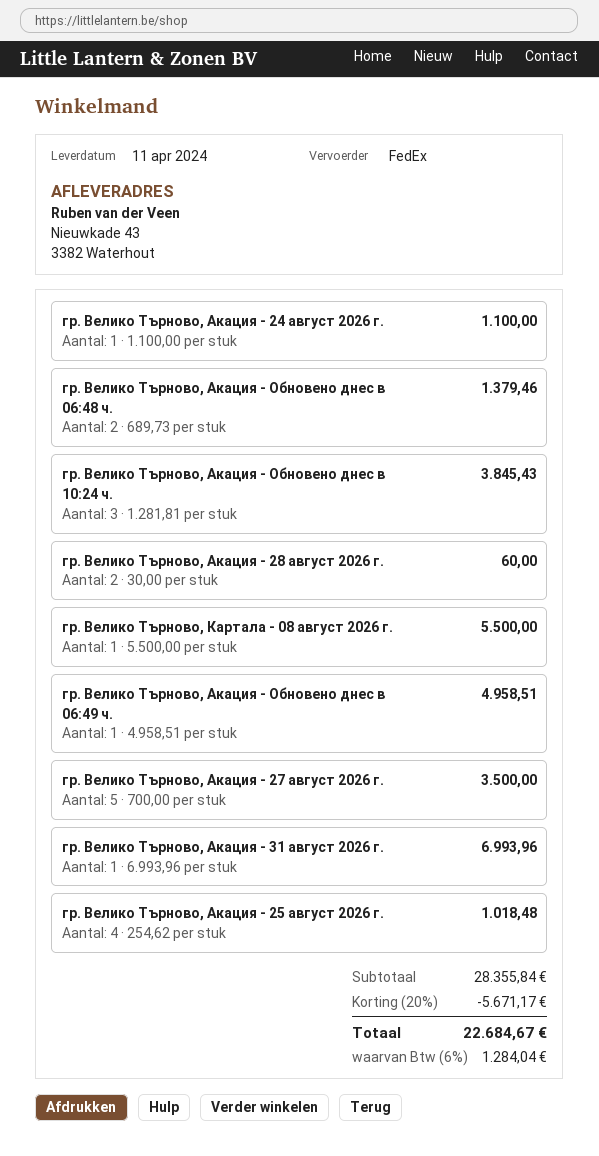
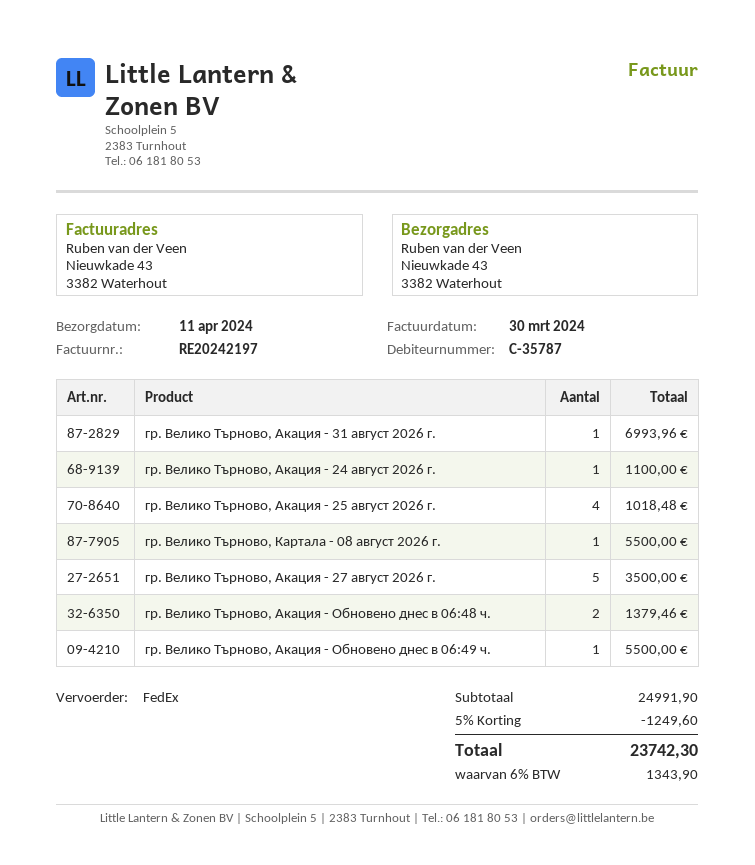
гр. Велико Търново, Акация - Обновено днес в 10:24 ч.: 3 for 3845.43 -> none
гр. Велико Търново, Акация - 28 август 2026 г.: 2 for 60.00 -> none
гр. Велико Търново, Акация - Обновено днес в 06:49 ч.: 1 for 4958.51 -> 1 for 5500.00
subtotal: 28355.84 -> 24991.90
discount: 20% = 5671.17 -> 5% = 1249.60
tax: 6% = 1284.04 -> 6% = 1343.90
total: 22684.67 -> 23742.30

